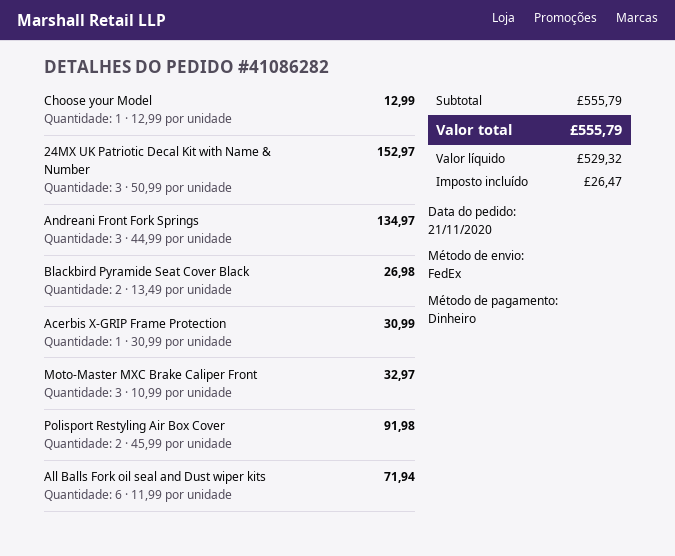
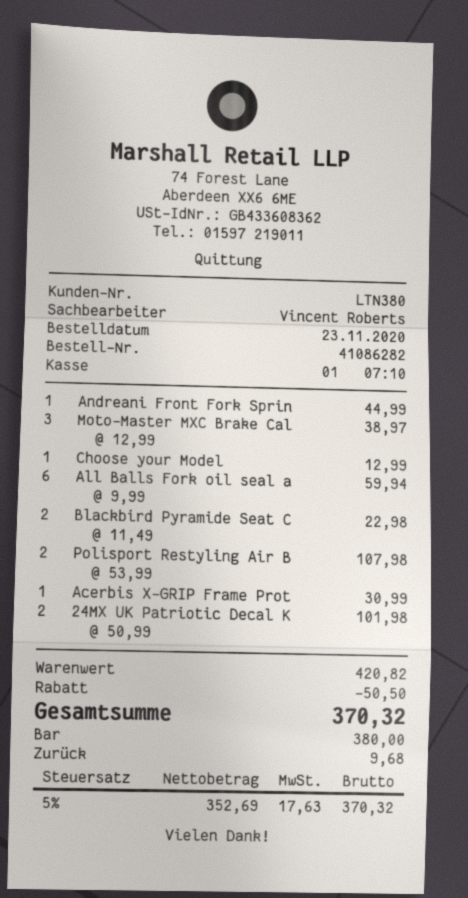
order date: 2020-11-21 -> 2020-11-23
24MX UK Patriotic Decal Kit with Name & Number: 3 x 50.99 = 152.97 -> 2 x 50.99 = 101.98
Andreani Front Fork Springs: 3 x 44.99 = 134.97 -> 1 x 44.99 = 44.99
Blackbird Pyramide Seat Cover Black: 2 x 13.49 = 26.98 -> 2 x 11.49 = 22.98
Moto-Master MXC Brake Caliper Front: 3 x 10.99 = 32.97 -> 3 x 12.99 = 38.97
Polisport Restyling Air Box Cover: 2 x 45.99 = 91.98 -> 2 x 53.99 = 107.98
All Balls Fork oil seal and Dust wiper kits: 6 x 11.99 = 71.94 -> 6 x 9.99 = 59.94
subtotal: 555.79 -> 420.82
discount: none -> 50.50
net: 529.32 -> 352.69
tax: 26.47 -> 17.63
total: 555.79 -> 370.32

